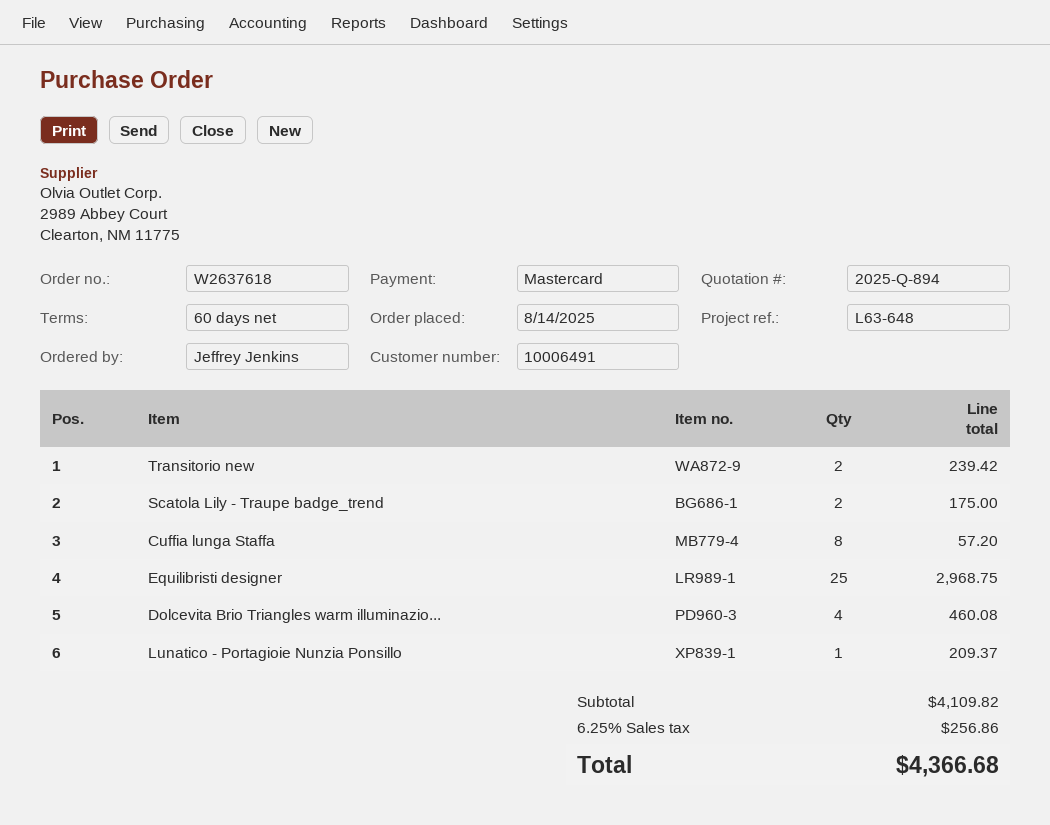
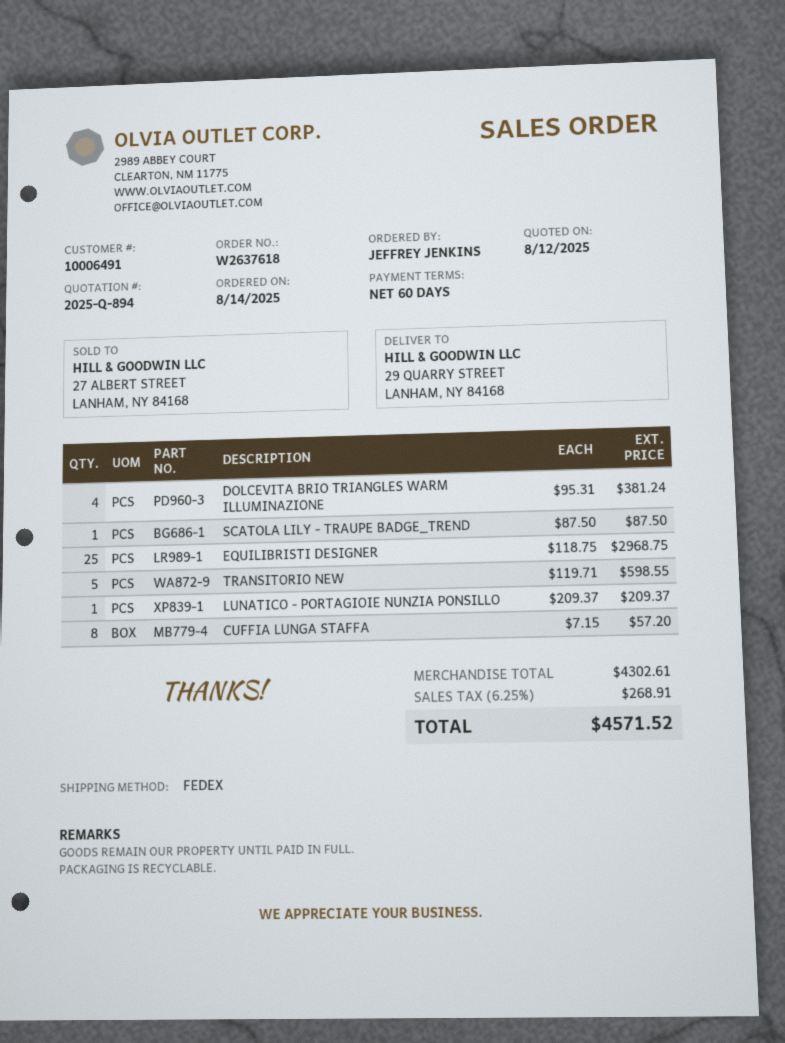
Transitorio new: 2 for 239.42 -> 5 for 598.55
Scatola Lily - Traupe badge_trend: 2 for 175.00 -> 1 for 87.50
Dolcevita Brio Triangles warm illuminazio...: 4 for 460.08 -> 4 for 381.24
subtotal: 4109.82 -> 4302.61
tax: 6.25% = 256.86 -> 6.25% = 268.91
total: 4366.68 -> 4571.52

